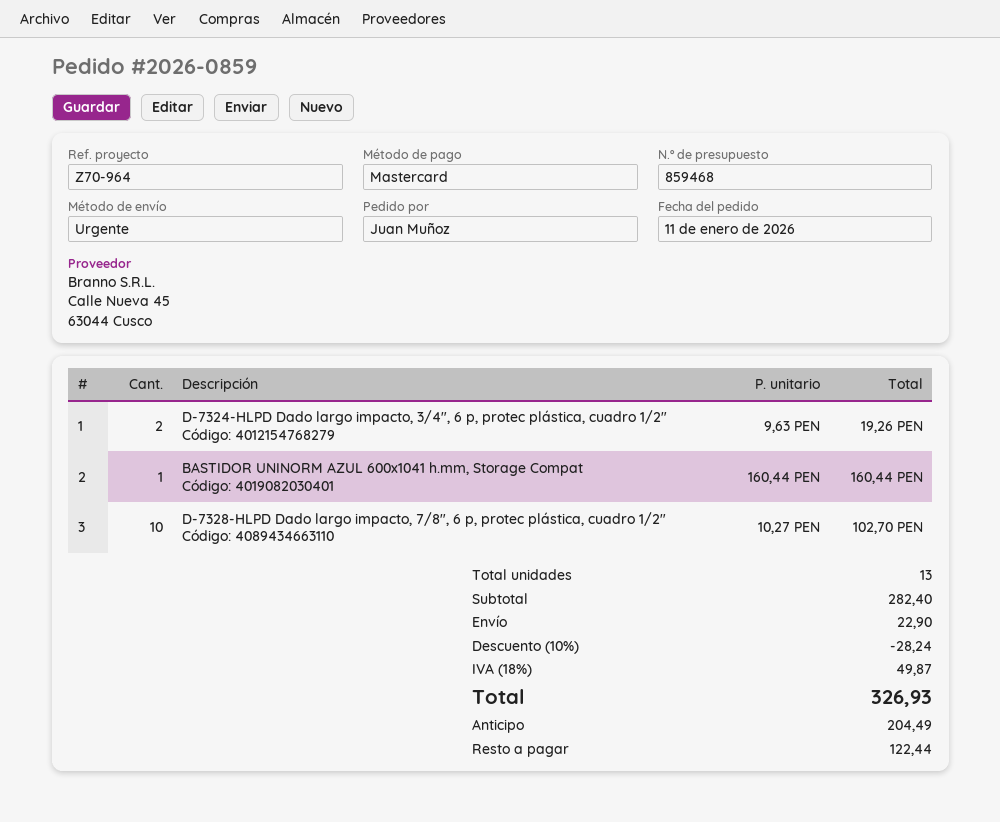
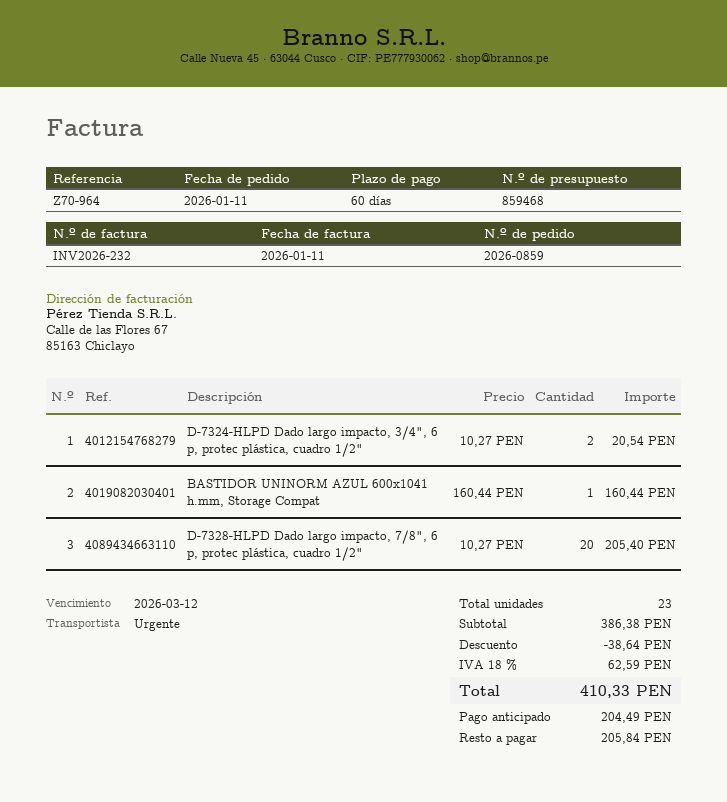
D-7324-HLPD Dado largo impacto, 3/4", 6 p, protec plástica, cuadro 1/2": 2 x 9.63 = 19.26 -> 2 x 10.27 = 20.54
D-7328-HLPD Dado largo impacto, 7/8", 6 p, protec plástica, cuadro 1/2": 10 x 10.27 = 102.70 -> 20 x 10.27 = 205.40
total quantity: 13 -> 23
subtotal: 282.40 -> 386.38
discount: 28.24 -> 38.64
shipping: 22.90 -> none
tax: 18% = 49.87 -> 18% = 62.59
total: 326.93 -> 410.33
balance: 122.44 -> 205.84

